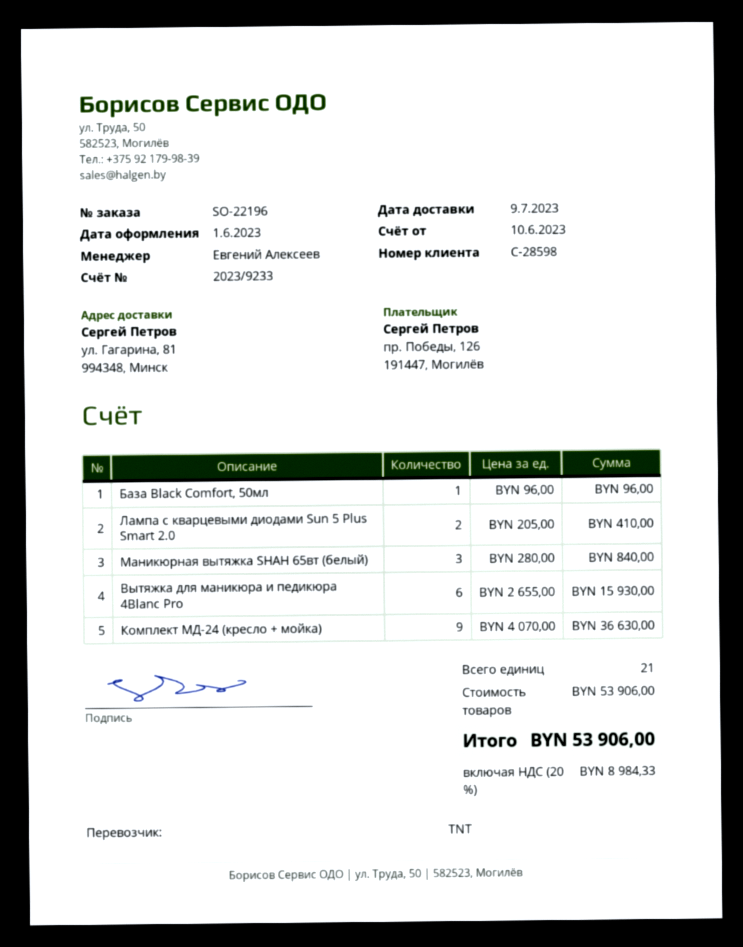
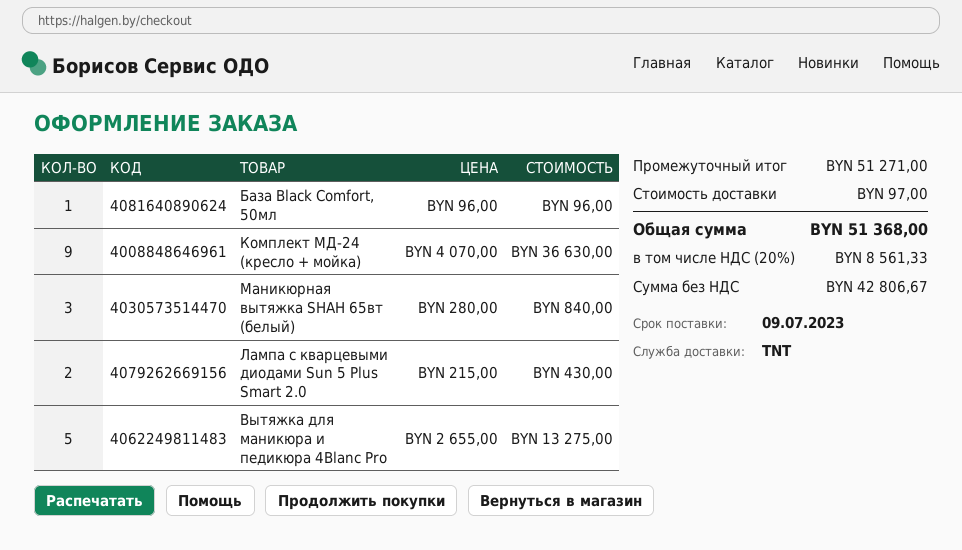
Лампа с кварцевыми диодами Sun 5 Plus Smart 2.0: 2 x 205.00 = 410.00 -> 2 x 215.00 = 430.00
Вытяжка для маникюра и педикюра 4Blanc Pro: 6 x 2655.00 = 15930.00 -> 5 x 2655.00 = 13275.00
subtotal: 53906.00 -> 51271.00
shipping: none -> 97.00
tax: 20% = 8984.33 -> 20% = 8561.33
total: 53906.00 -> 51368.00

